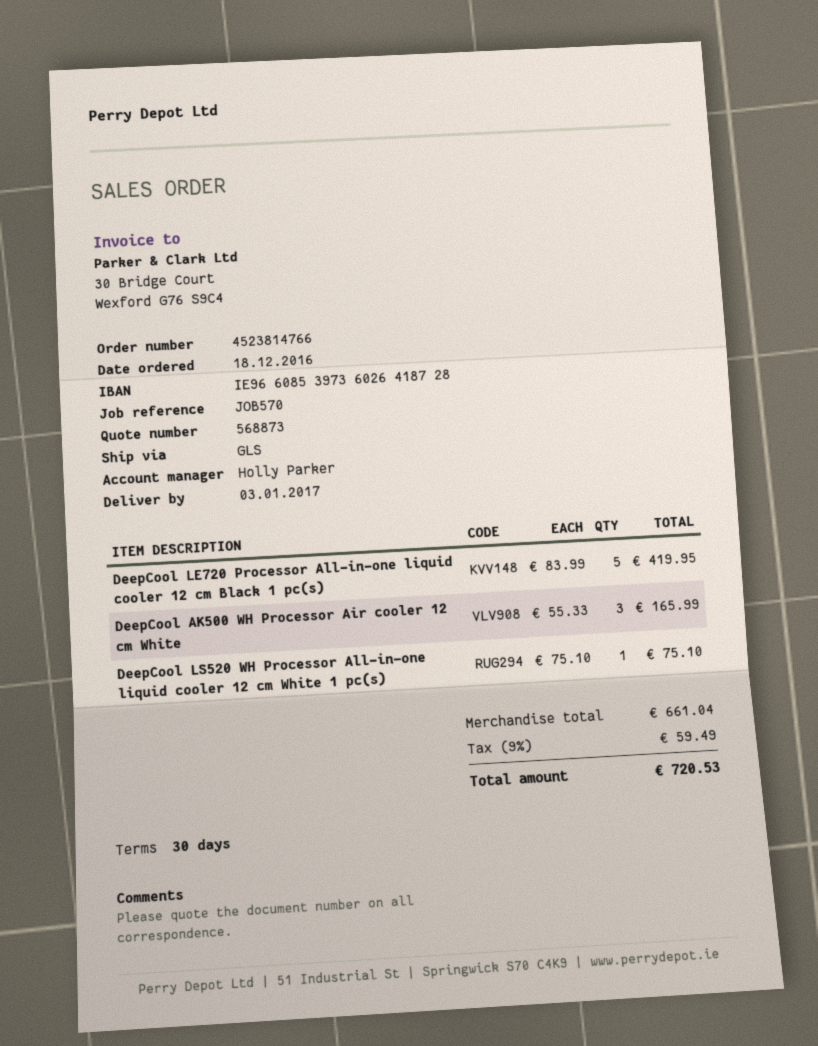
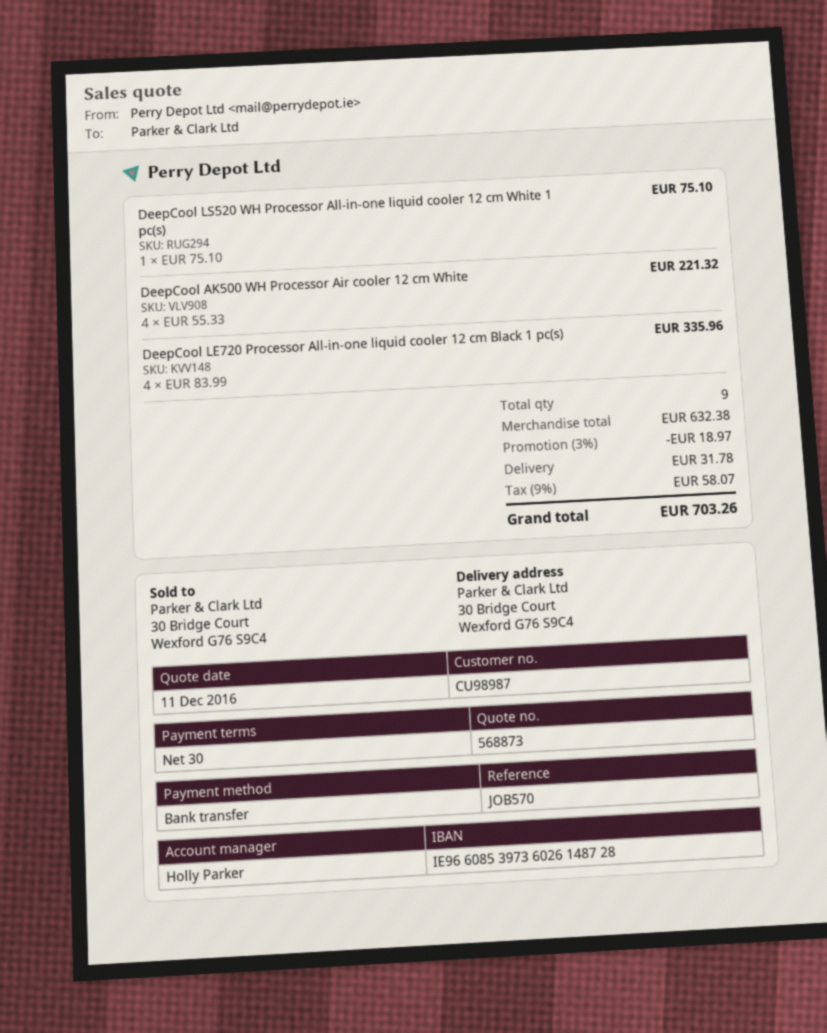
bank account: IE96608539736026418728 -> IE96608539736026148728
DeepCool LE720 Processor All-in-one liquid cooler 12 cm Black 1 pc(s): 5 x 83.99 = 419.95 -> 4 x 83.99 = 335.96
DeepCool AK500 WH Processor Air cooler 12 cm White: 3 x 55.33 = 165.99 -> 4 x 55.33 = 221.32
subtotal: 661.04 -> 632.38
discount: none -> 3% = 18.97
shipping: none -> 31.78
tax: 9% = 59.49 -> 9% = 58.07
total: 720.53 -> 703.26

